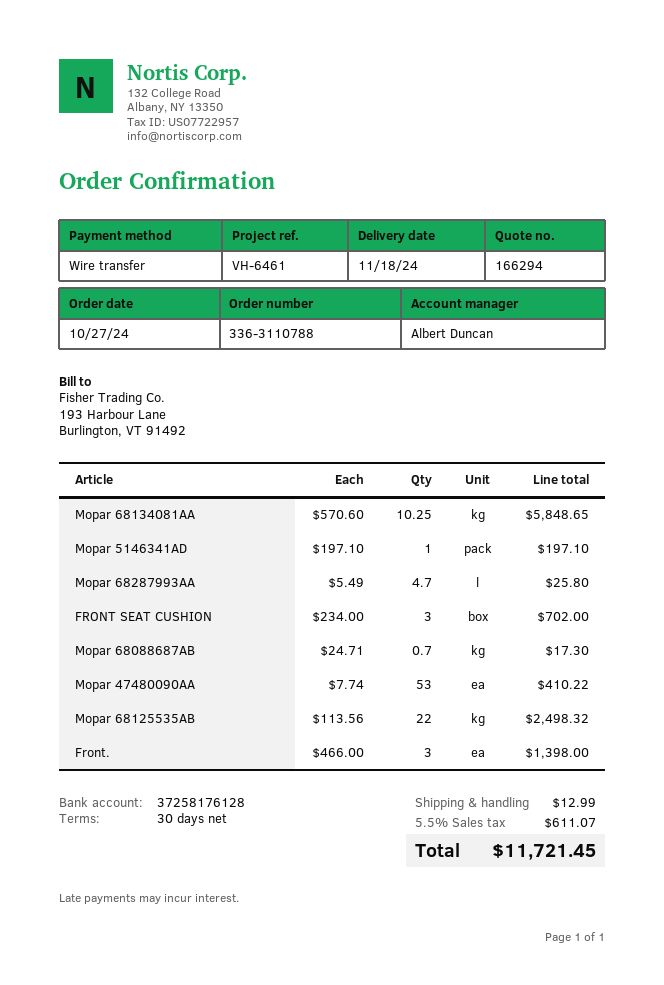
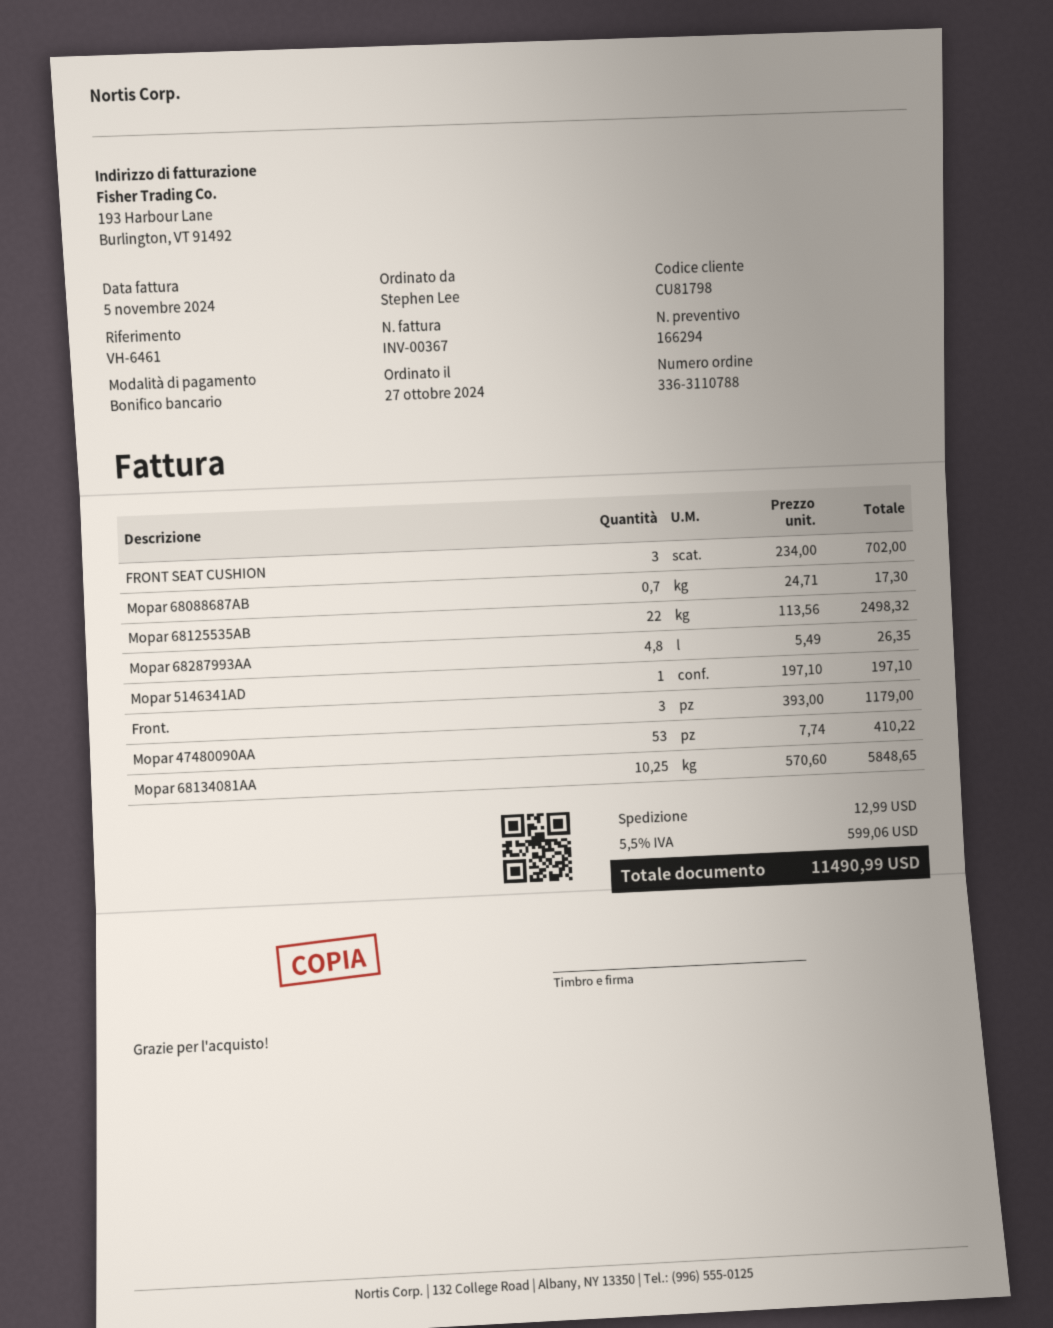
Mopar 68287993AA: 4.7 x 5.49 = 25.80 -> 4.8 x 5.49 = 26.35
Front.: 3 x 466.00 = 1398.00 -> 3 x 393.00 = 1179.00
tax: 5.5% = 611.07 -> 5.5% = 599.06
total: 11721.45 -> 11490.99

